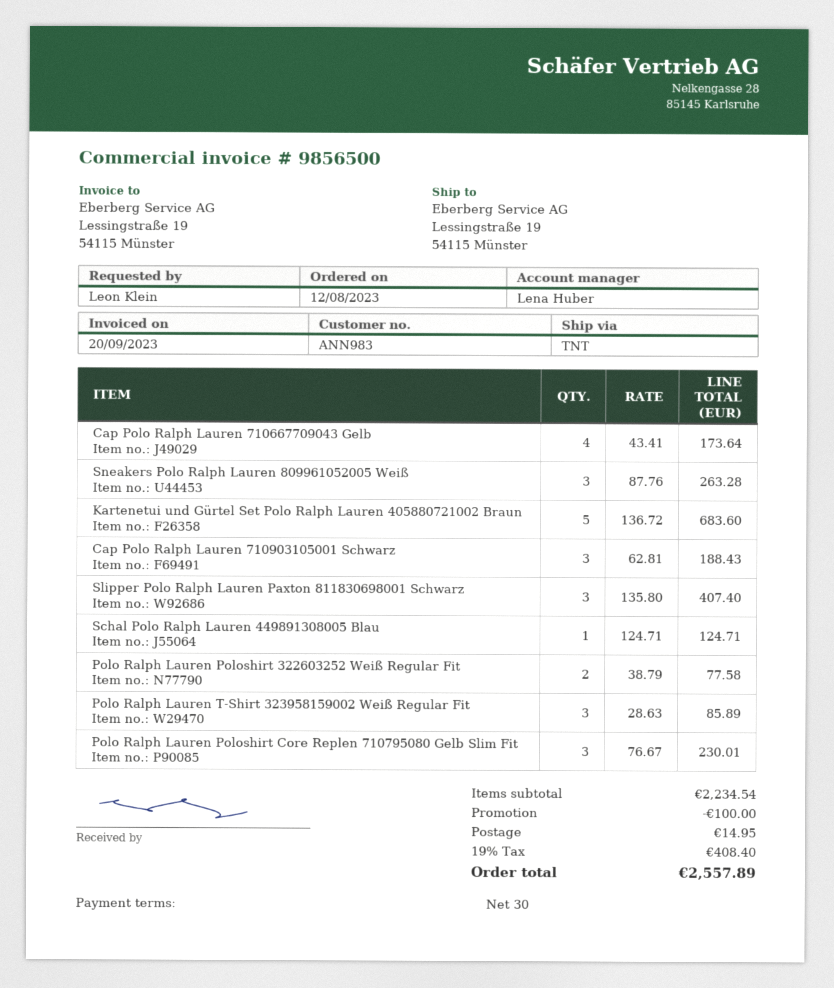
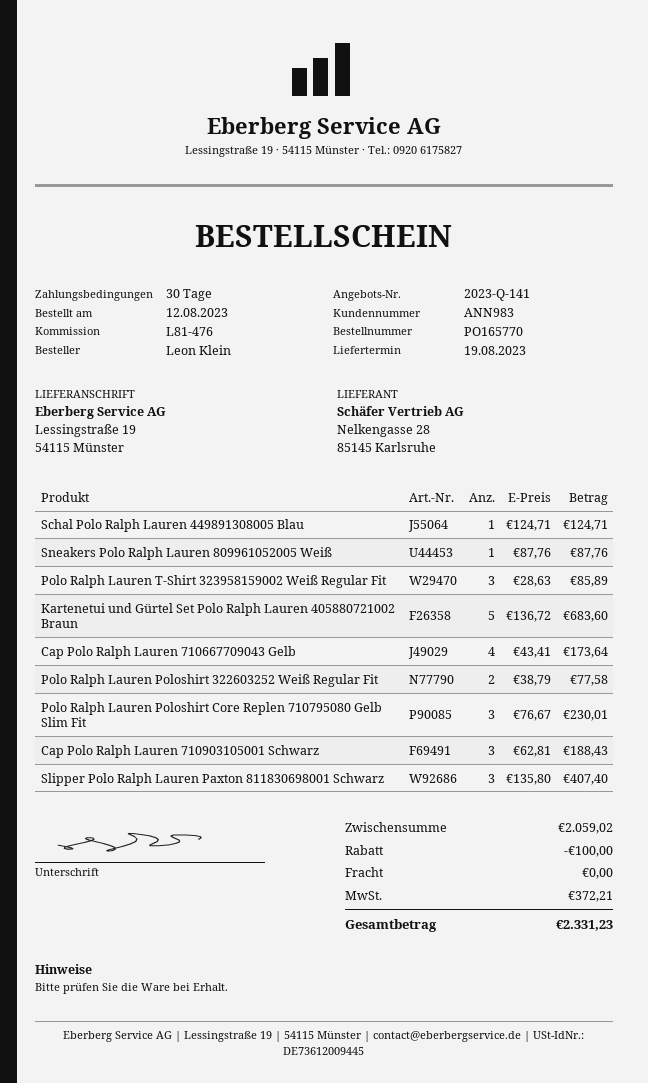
Sneakers Polo Ralph Lauren 809961052005 Weiß: 3 x 87.76 = 263.28 -> 1 x 87.76 = 87.76
subtotal: 2234.54 -> 2059.02
shipping: 14.95 -> 0.00
tax: 408.40 -> 372.21
total: 2557.89 -> 2331.23

